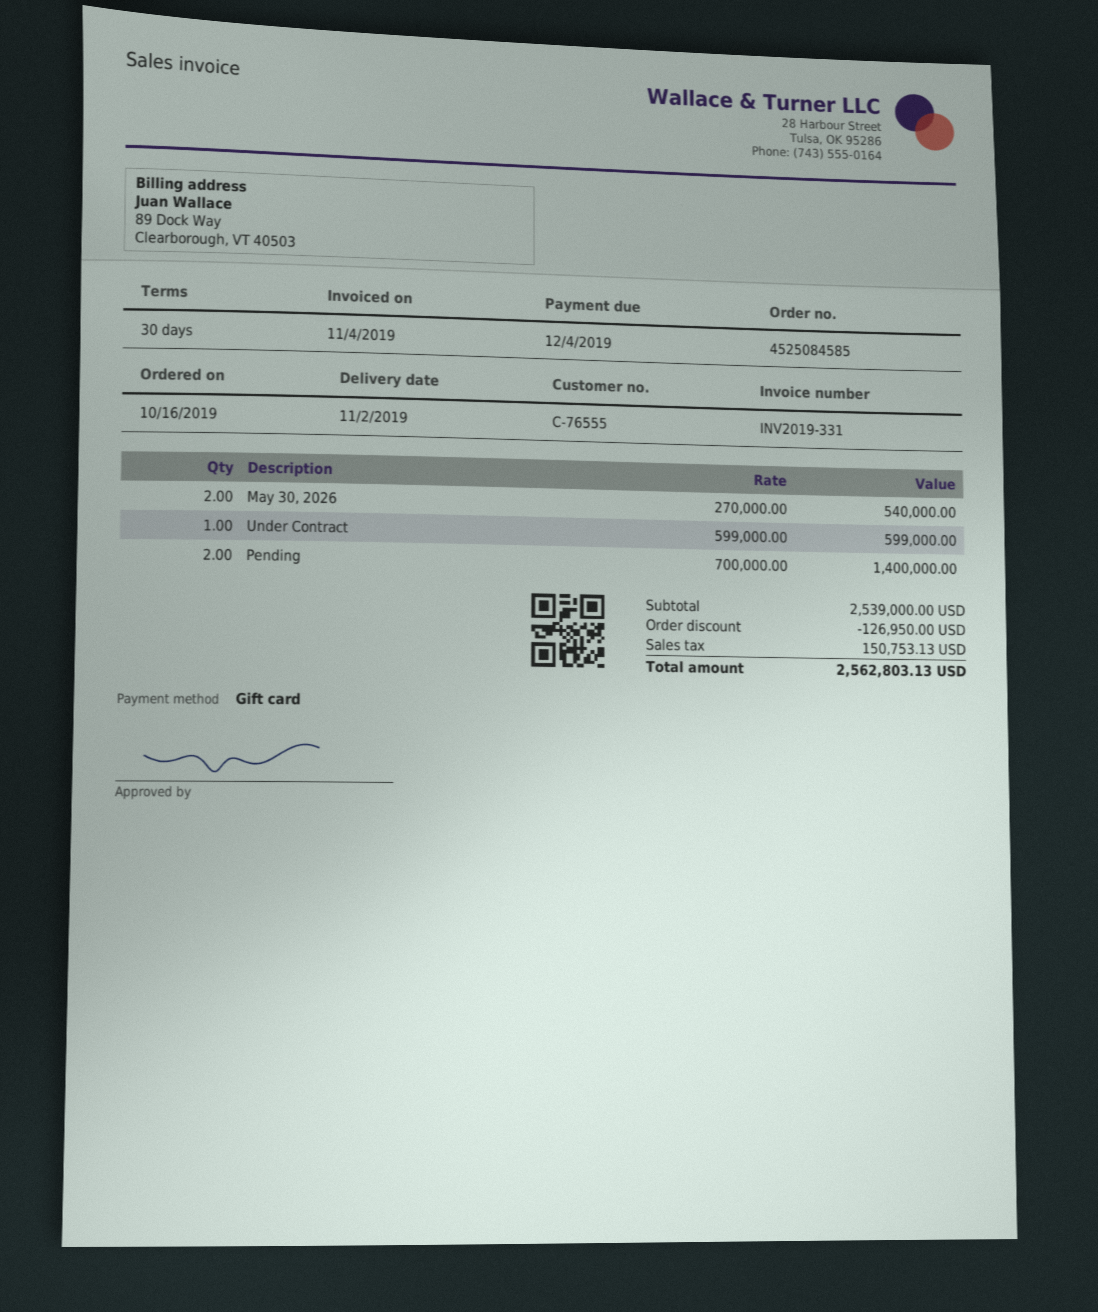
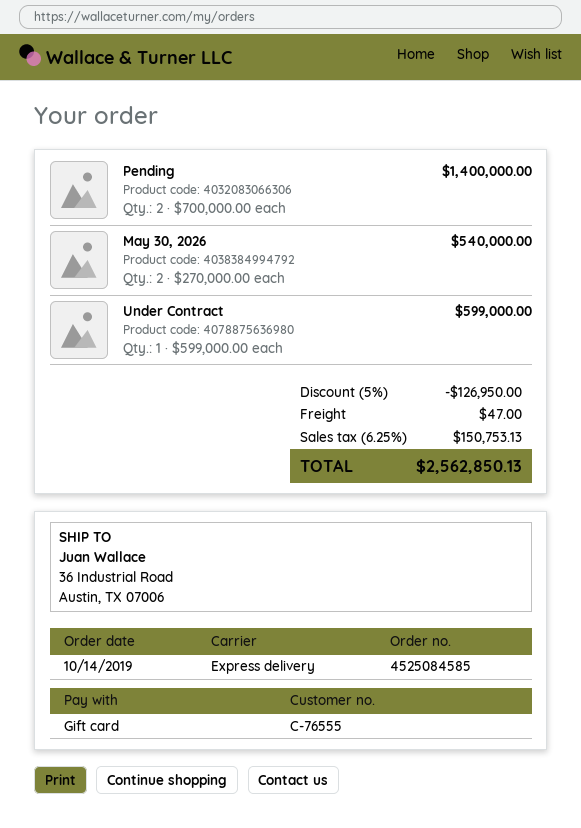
order date: 2019-10-16 -> 2019-10-14
shipping: none -> 47.00
total: 2562803.13 -> 2562850.13

